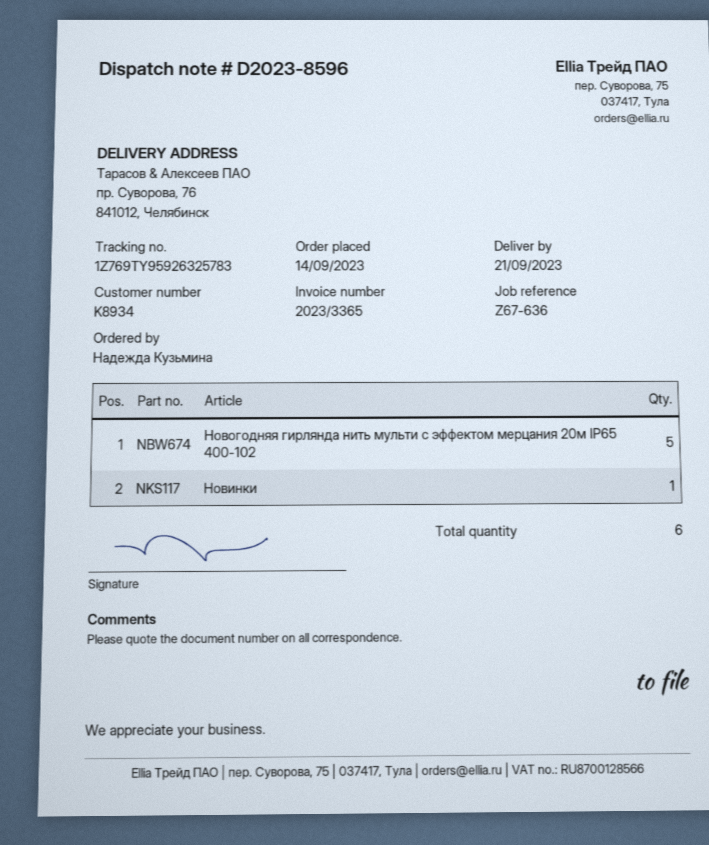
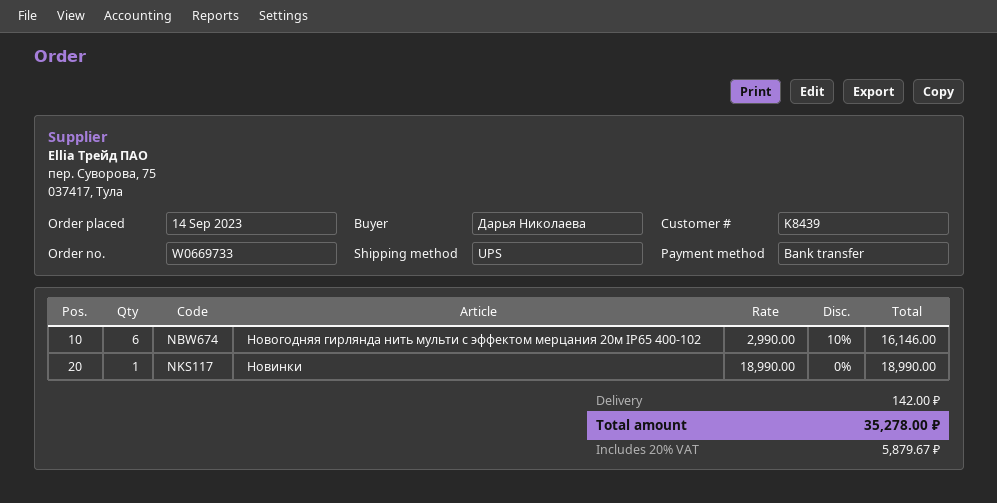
customer number: K8934 -> K8439
ordered by: Надежда Кузьмина -> Дарья Николаева
Новогодняя гирлянда нить мульти с эффектом мерцания 20м IP65 400-102: 5 -> 6

